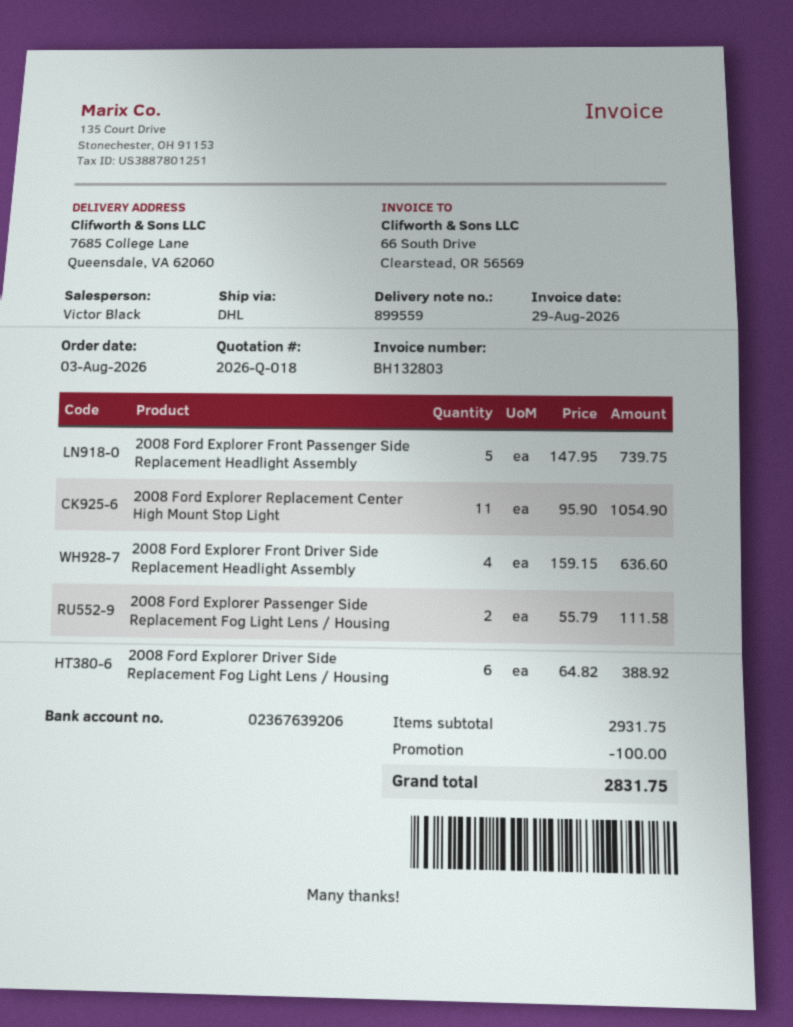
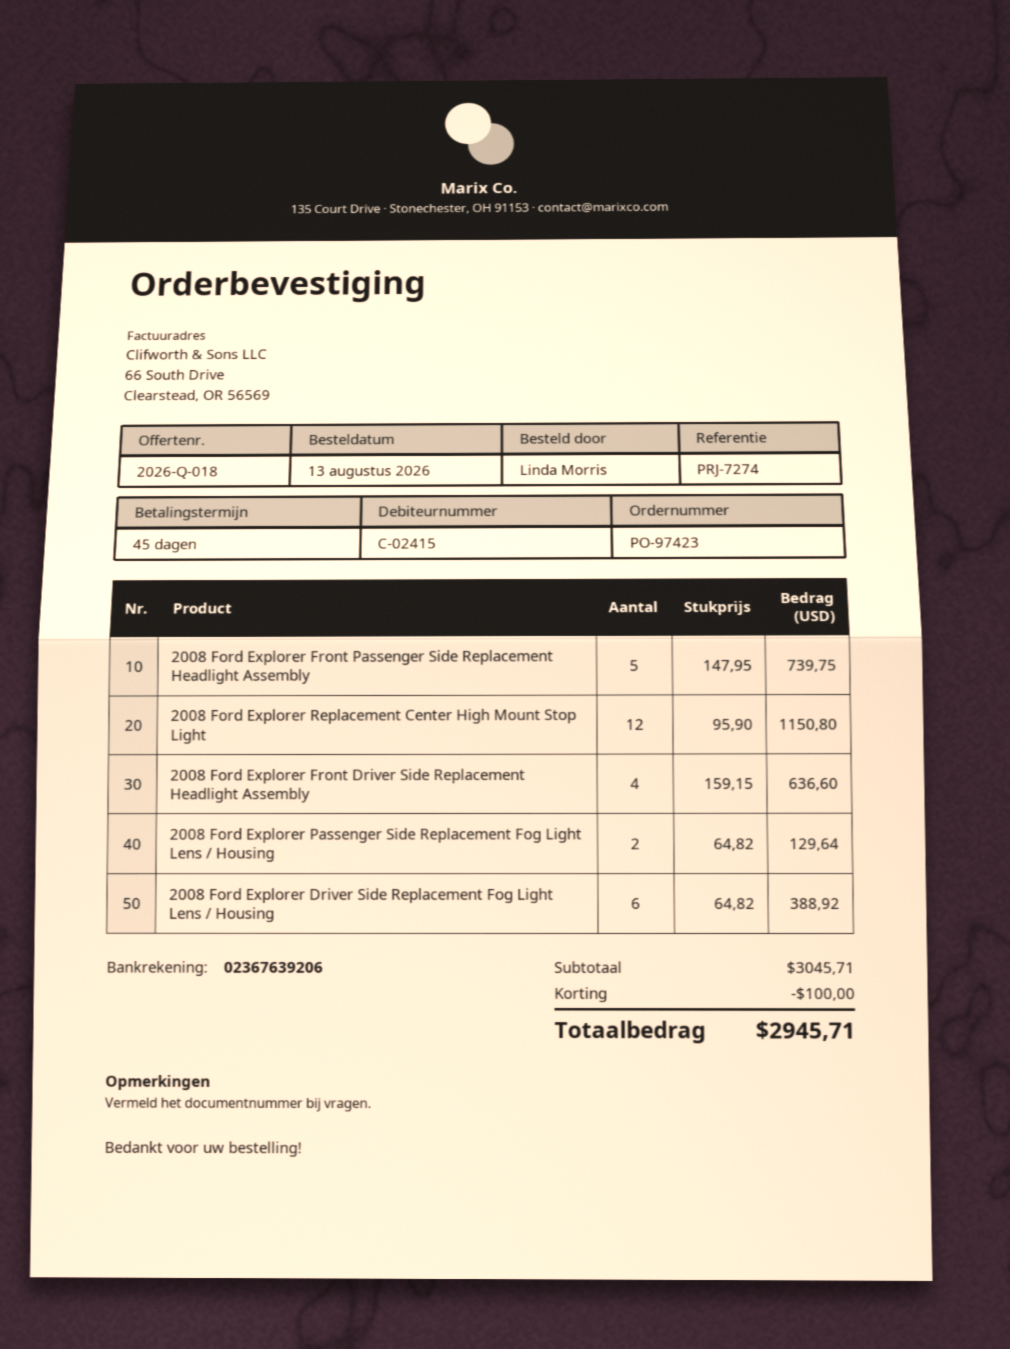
order date: 2026-08-03 -> 2026-08-13
2008 Ford Explorer Replacement Center High Mount Stop Light: 11 x 95.90 = 1054.90 -> 12 x 95.90 = 1150.80
2008 Ford Explorer Passenger Side Replacement Fog Light Lens / Housing: 2 x 55.79 = 111.58 -> 2 x 64.82 = 129.64
subtotal: 2931.75 -> 3045.71
total: 2831.75 -> 2945.71

